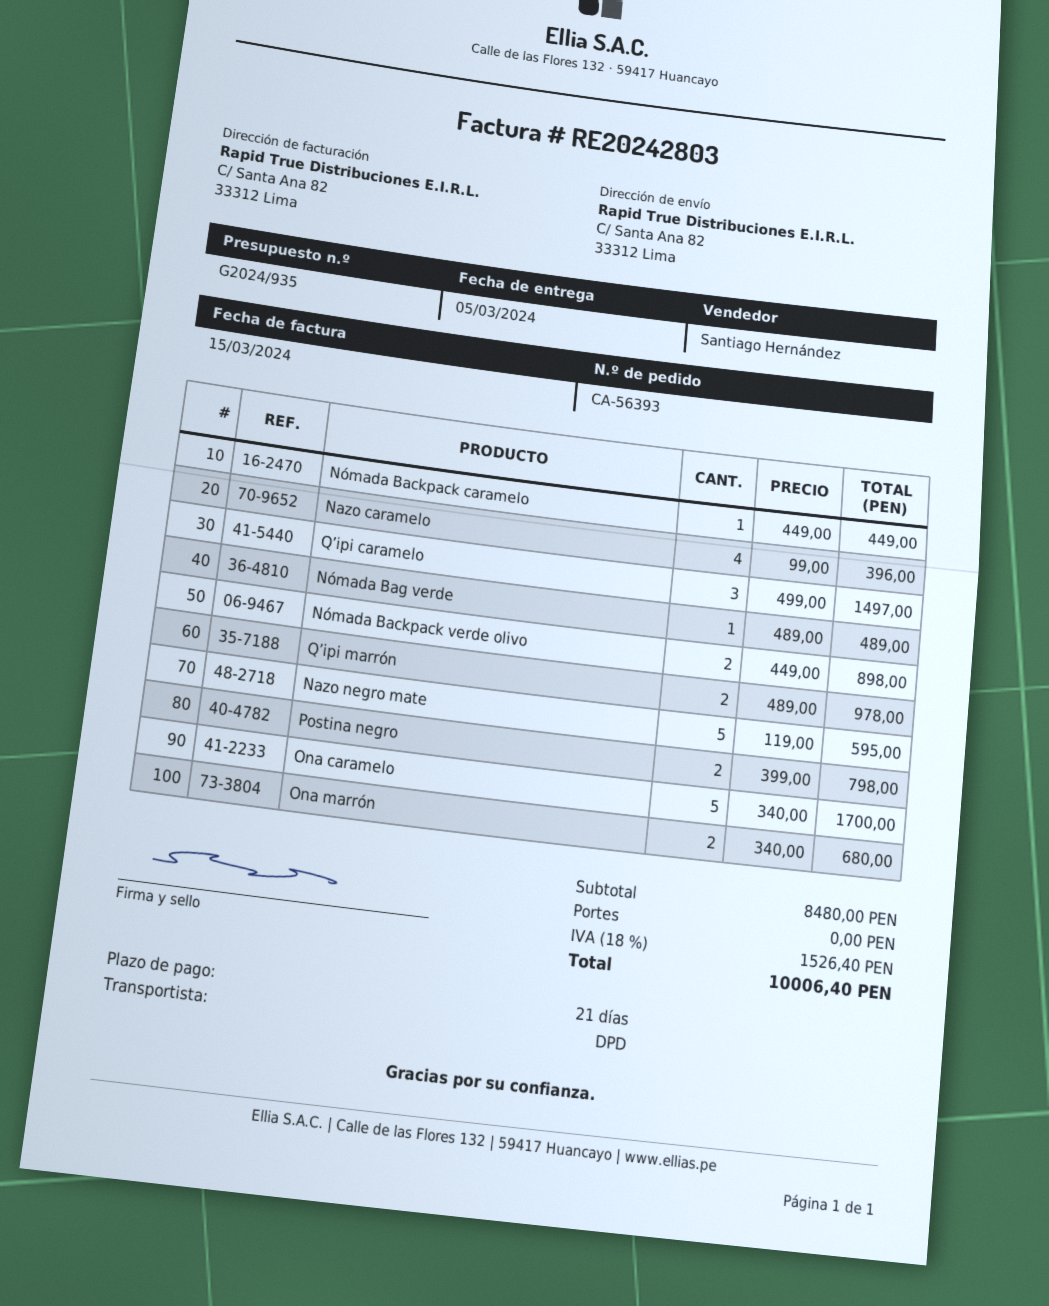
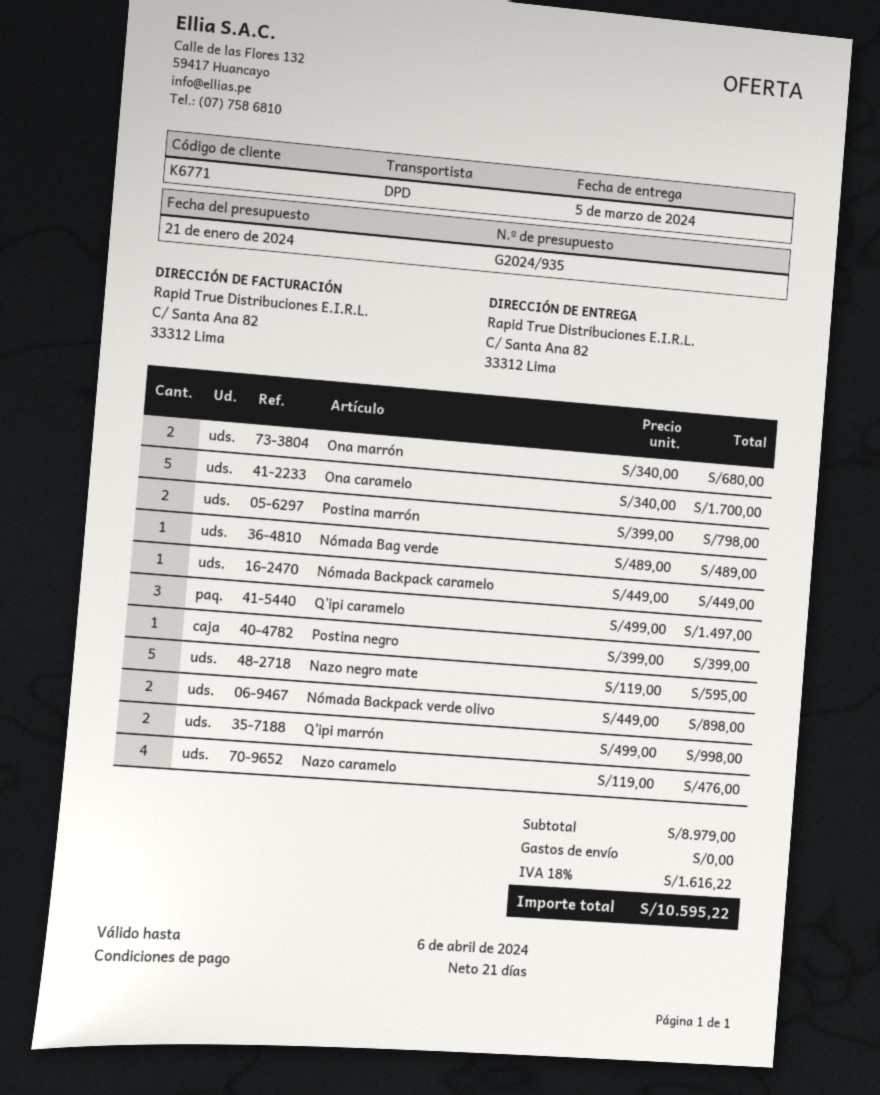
Nazo caramelo: 4 x 99.00 = 396.00 -> 4 x 119.00 = 476.00
Q’ipi marrón: 2 x 489.00 = 978.00 -> 2 x 499.00 = 998.00
Postina negro: 2 x 399.00 = 798.00 -> 1 x 399.00 = 399.00
Postina marrón: none -> 2 x 399.00 = 798.00
subtotal: 8480.00 -> 8979.00
tax: 18% = 1526.40 -> 18% = 1616.22
total: 10006.40 -> 10595.22

